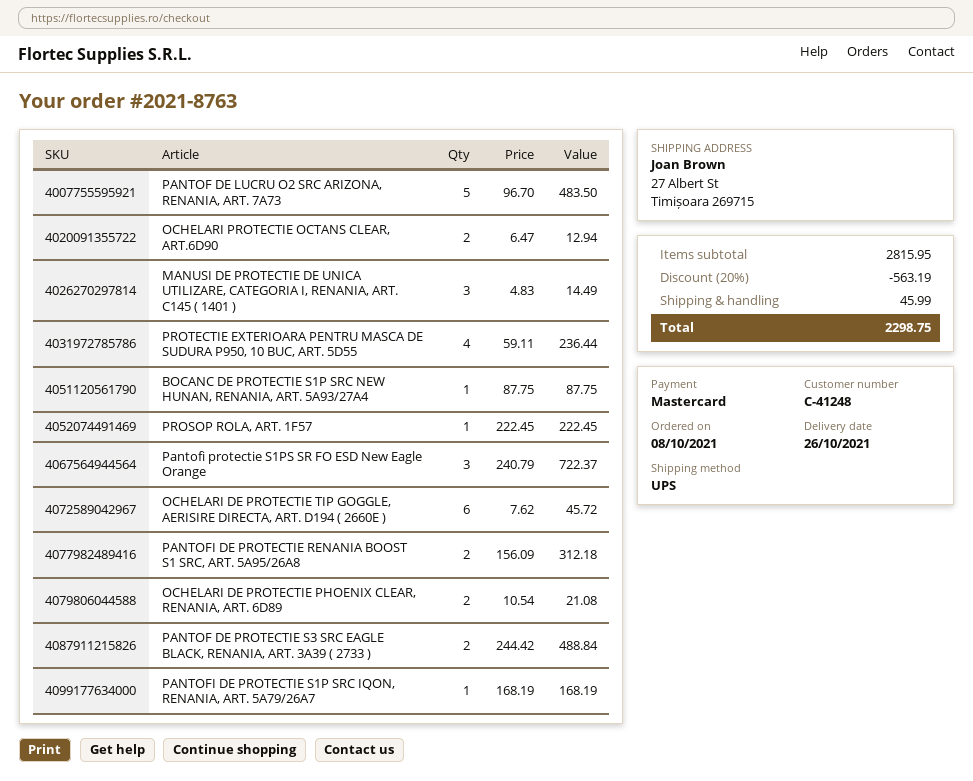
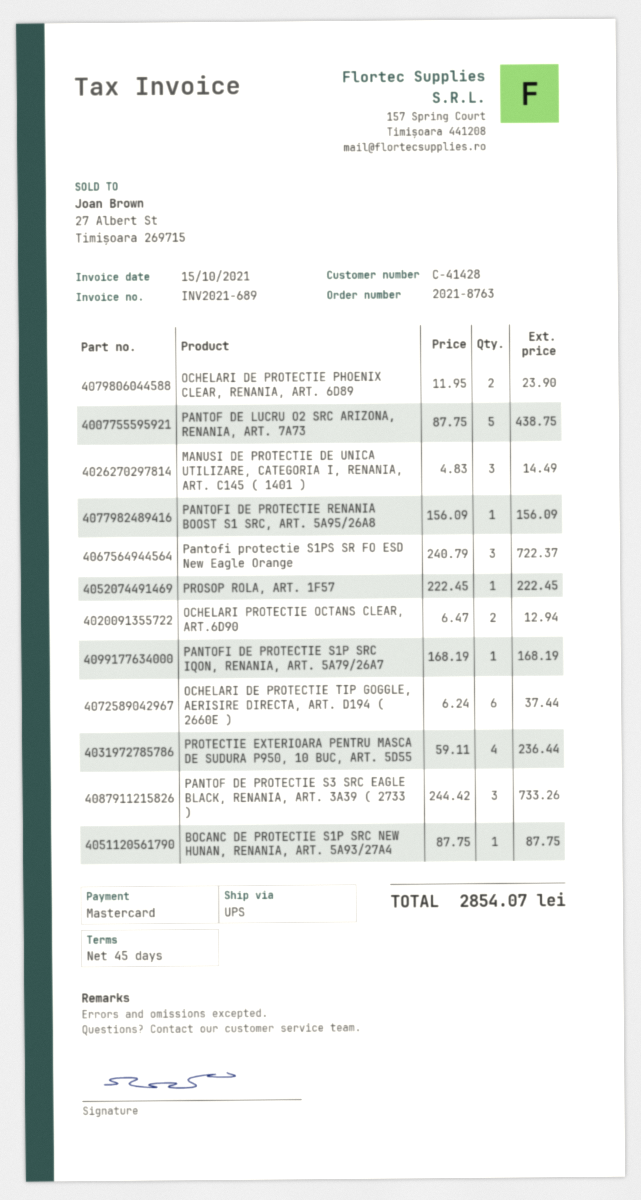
customer number: C-41248 -> C-41428
PANTOF DE LUCRU O2 SRC ARIZONA, RENANIA, ART. 7A73: 5 x 96.70 = 483.50 -> 5 x 87.75 = 438.75
OCHELARI DE PROTECTIE TIP GOGGLE, AERISIRE DIRECTA, ART. D194 ( 2660E ): 6 x 7.62 = 45.72 -> 6 x 6.24 = 37.44
PANTOFI DE PROTECTIE RENANIA BOOST S1 SRC, ART. 5A95/26A8: 2 x 156.09 = 312.18 -> 1 x 156.09 = 156.09
OCHELARI DE PROTECTIE PHOENIX CLEAR, RENANIA, ART. 6D89: 2 x 10.54 = 21.08 -> 2 x 11.95 = 23.90
PANTOF DE PROTECTIE S3 SRC EAGLE BLACK, RENANIA, ART. 3A39 ( 2733 ): 2 x 244.42 = 488.84 -> 3 x 244.42 = 733.26
discount: 20% = 563.19 -> none
shipping: 45.99 -> none
total: 2298.75 -> 2854.07

